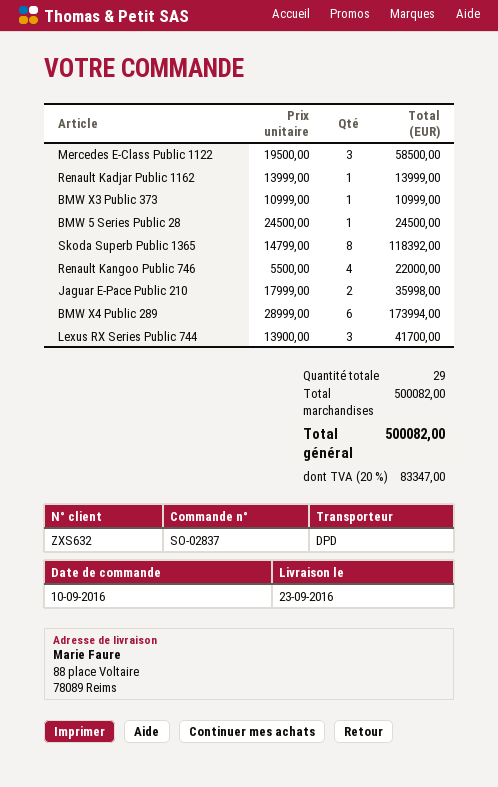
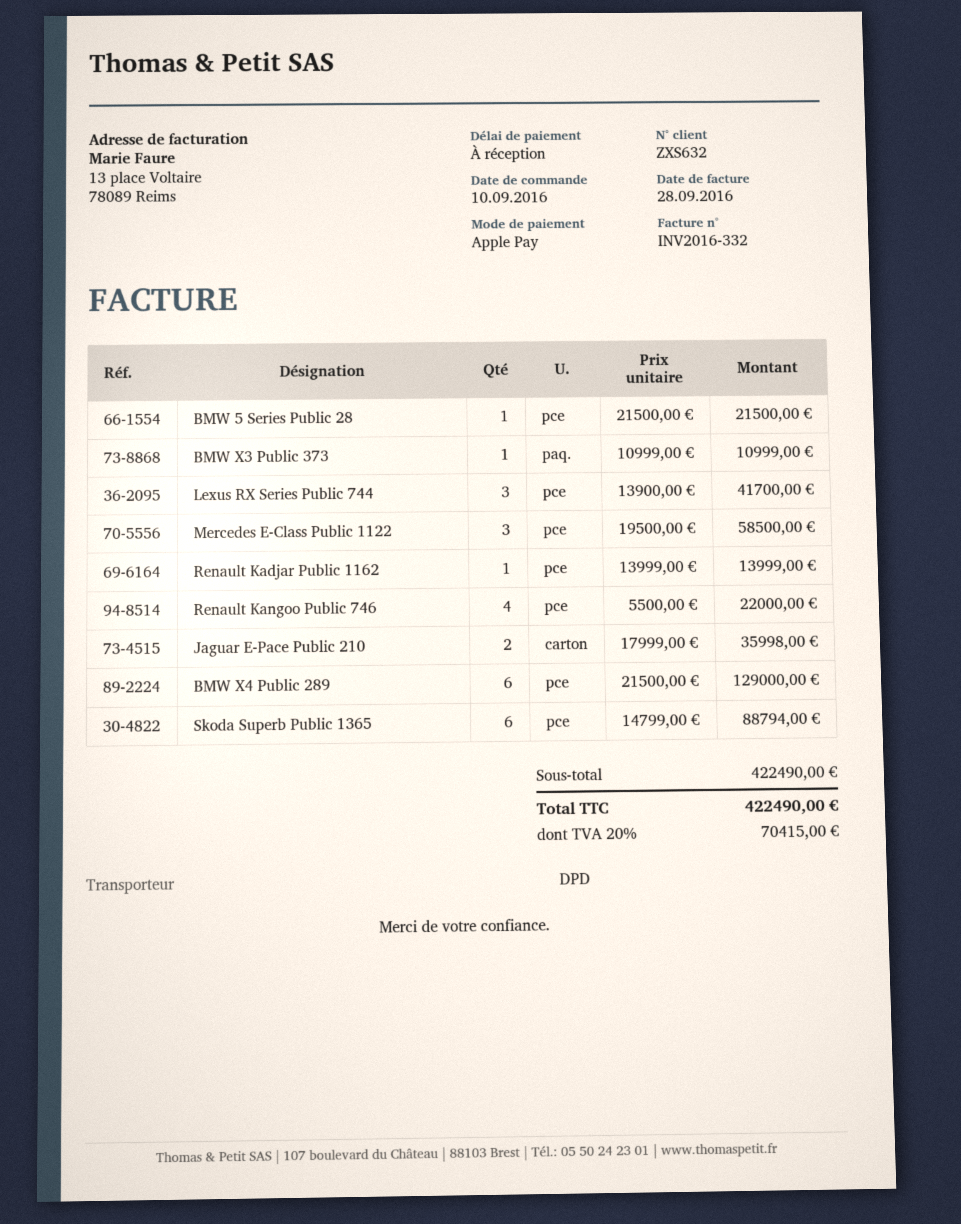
BMW 5 Series Public 28: 1 x 24500.00 = 24500.00 -> 1 x 21500.00 = 21500.00
Skoda Superb Public 1365: 8 x 14799.00 = 118392.00 -> 6 x 14799.00 = 88794.00
BMW X4 Public 289: 6 x 28999.00 = 173994.00 -> 6 x 21500.00 = 129000.00
subtotal: 500082.00 -> 422490.00
tax: 20% = 83347.00 -> 20% = 70415.00
total: 500082.00 -> 422490.00

